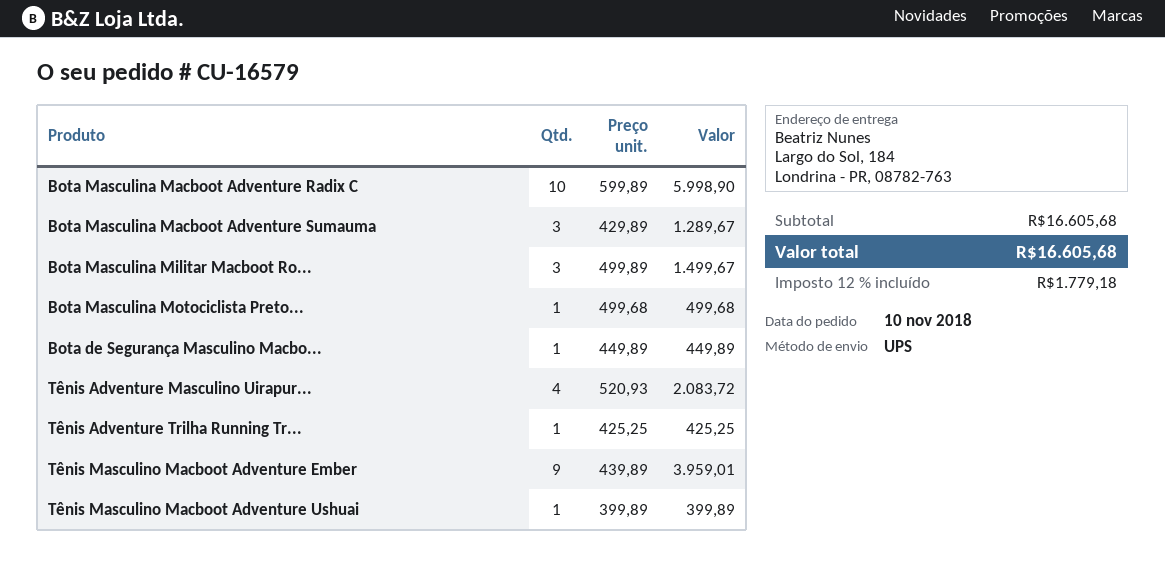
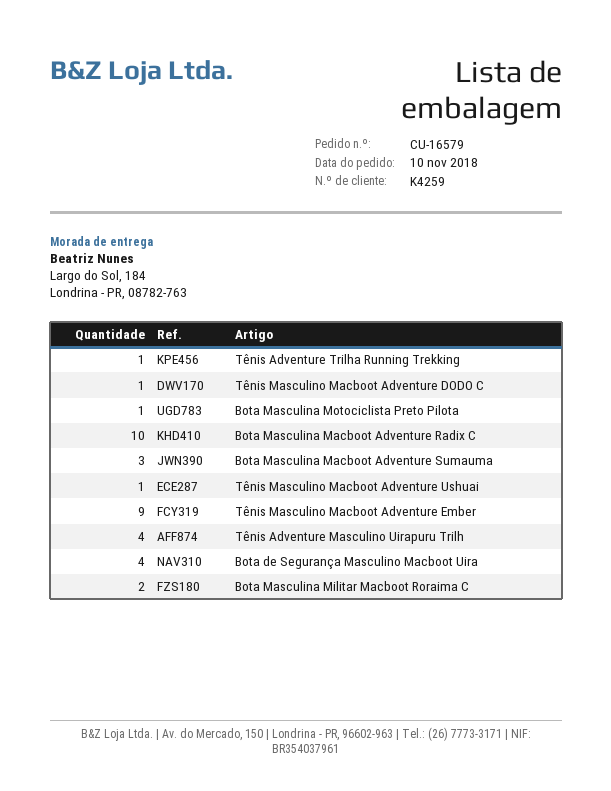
Bota Masculina Militar Macboot Ro...: 3 -> 2
Bota de Segurança Masculino Macbo...: 1 -> 4
Tênis Masculino Macboot Adventure DODO C: none -> 1

